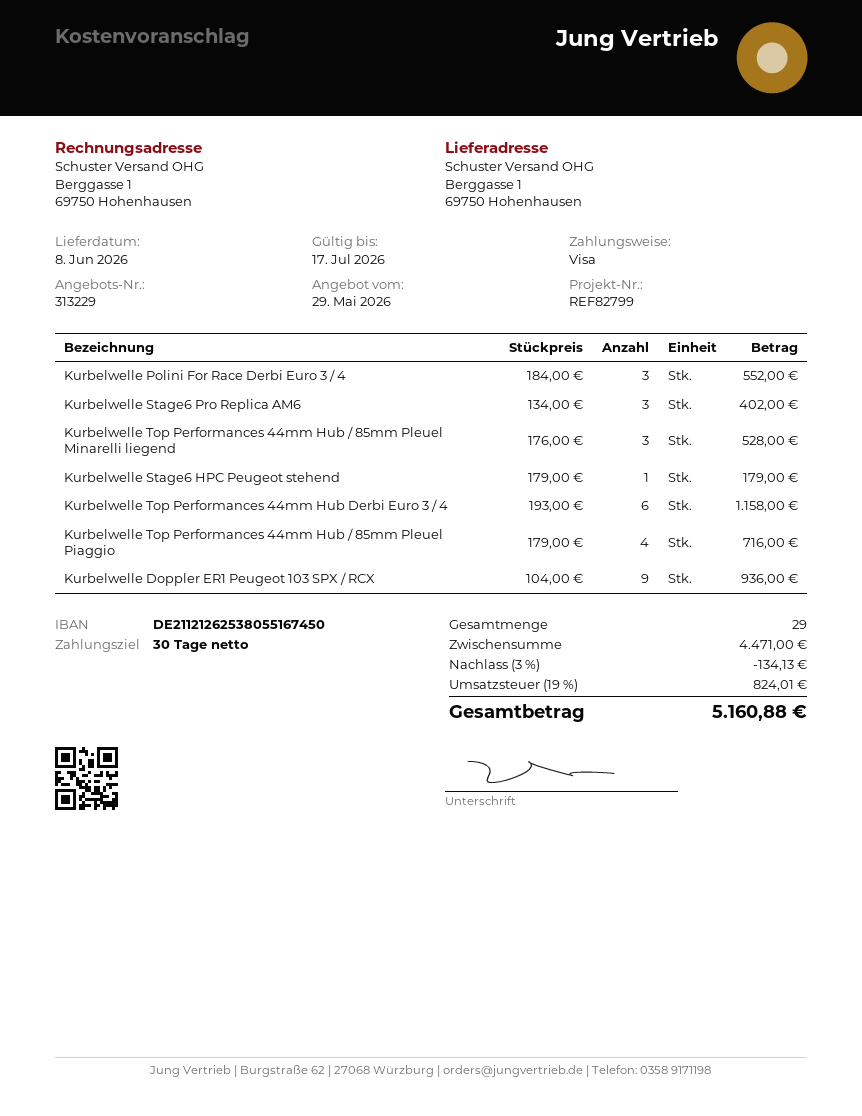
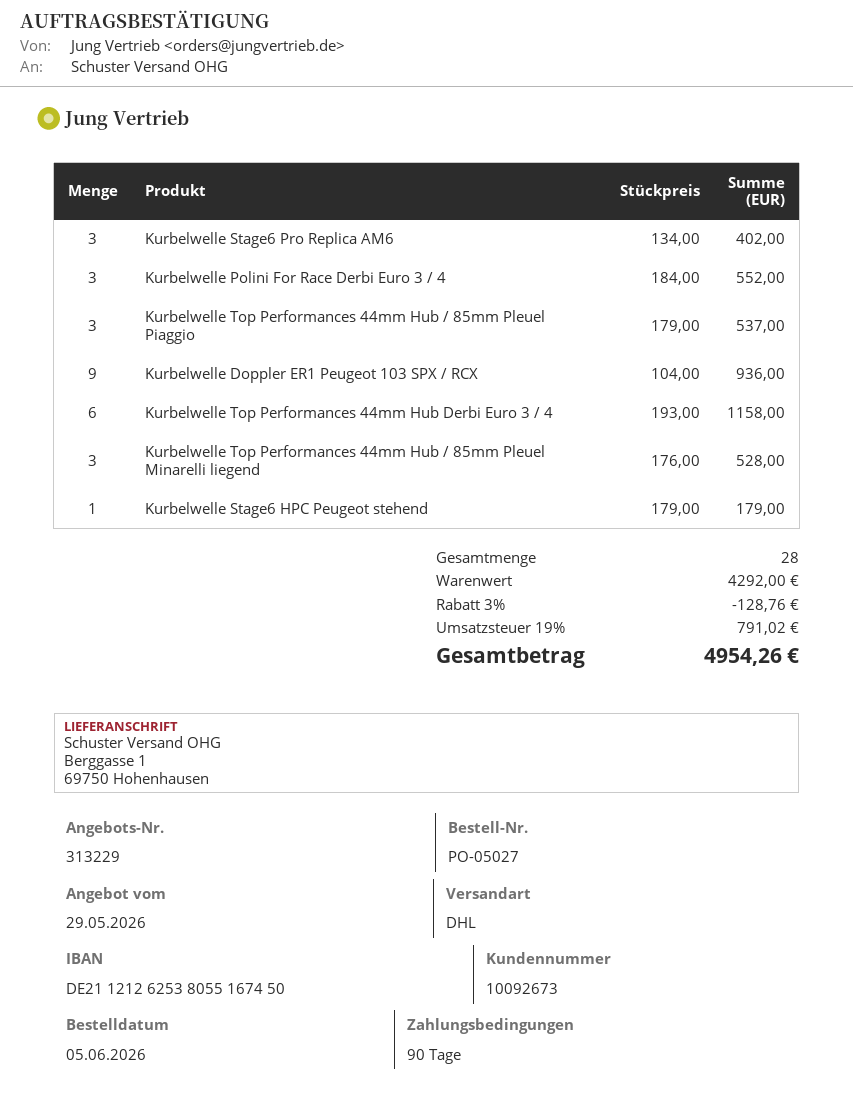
payment terms: 30 days -> 90 days
Kurbelwelle Top Performances 44mm Hub / 85mm Pleuel Piaggio: 4 x 179.00 = 716.00 -> 3 x 179.00 = 537.00
total quantity: 29 -> 28
subtotal: 4471.00 -> 4292.00
discount: 3% = 134.13 -> 3% = 128.76
tax: 19% = 824.01 -> 19% = 791.02
total: 5160.88 -> 4954.26

